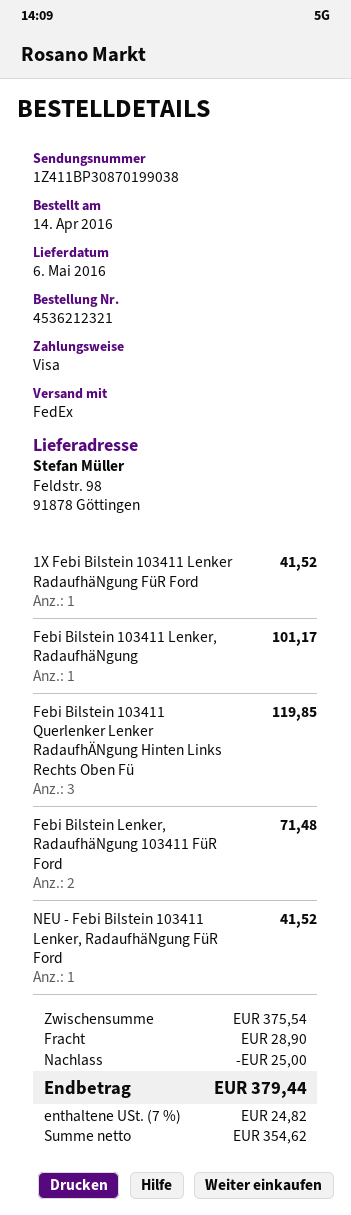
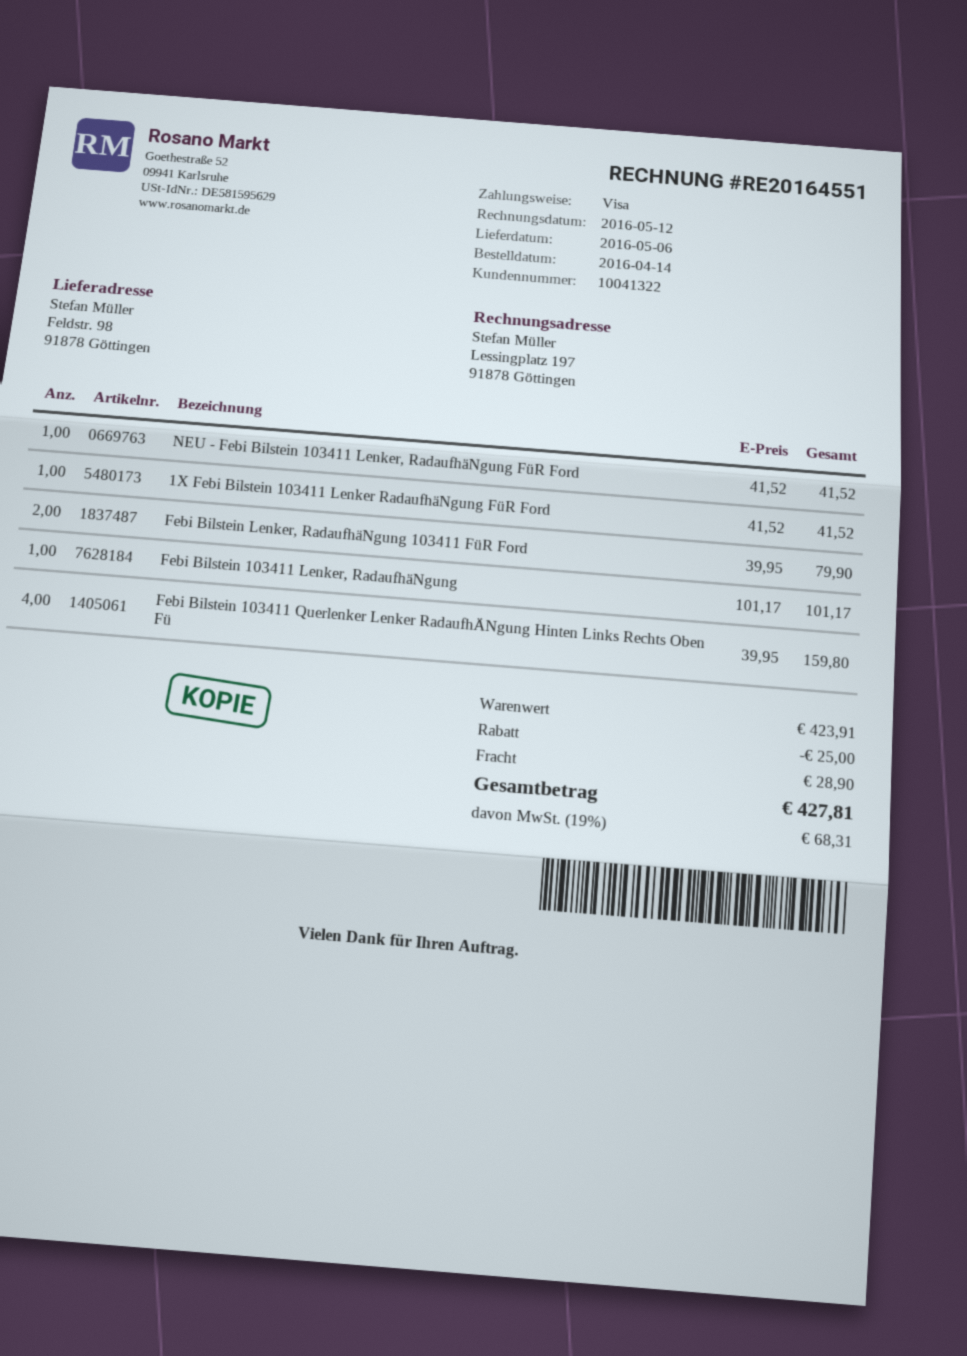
Febi Bilstein 103411 Querlenker Lenker RadaufhÄNgung Hinten Links Rechts Oben Fü: 3 for 119.85 -> 4 for 159.80
Febi Bilstein Lenker, RadaufhäNgung 103411 FüR Ford: 2 for 71.48 -> 2 for 79.90
subtotal: 375.54 -> 423.91
tax: 7% = 24.82 -> 19% = 68.31
total: 379.44 -> 427.81

